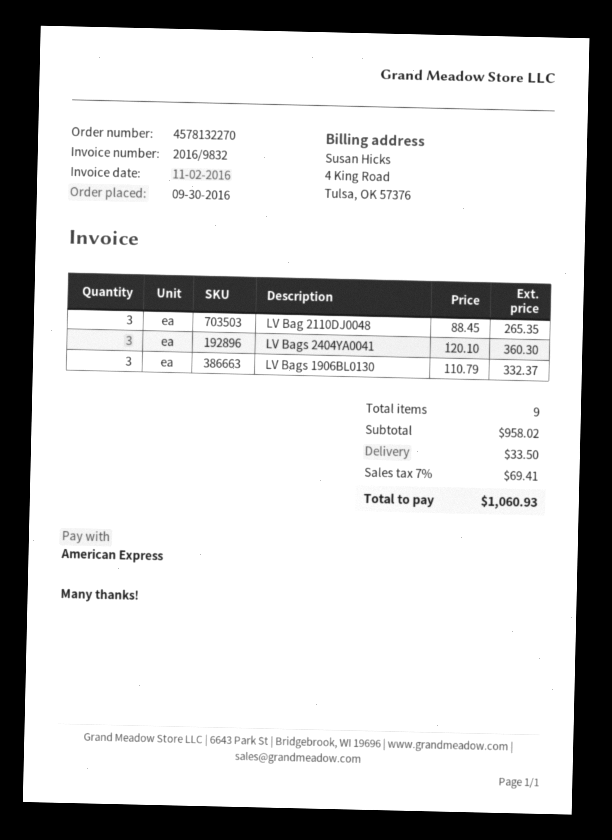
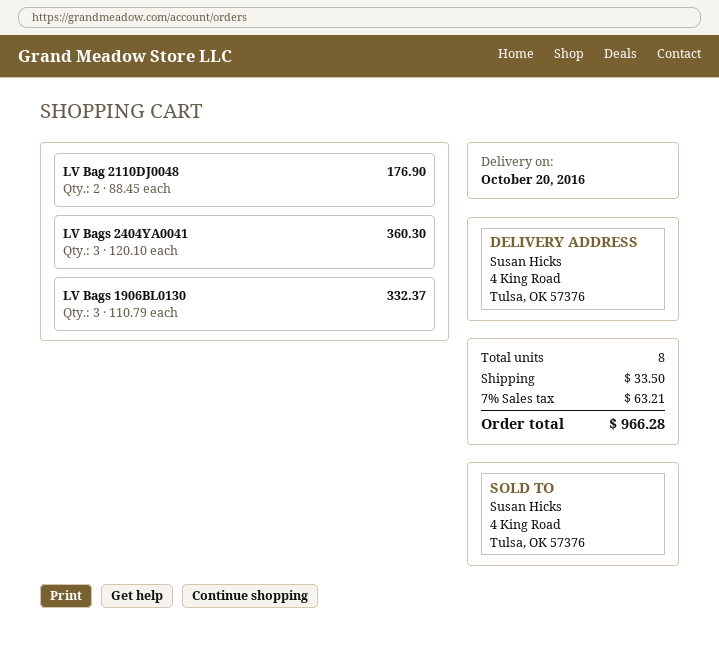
LV Bag 2110DJ0048: 3 x 88.45 = 265.35 -> 2 x 88.45 = 176.90
total quantity: 9 -> 8
tax: 7% = 69.41 -> 7% = 63.21
total: 1060.93 -> 966.28

